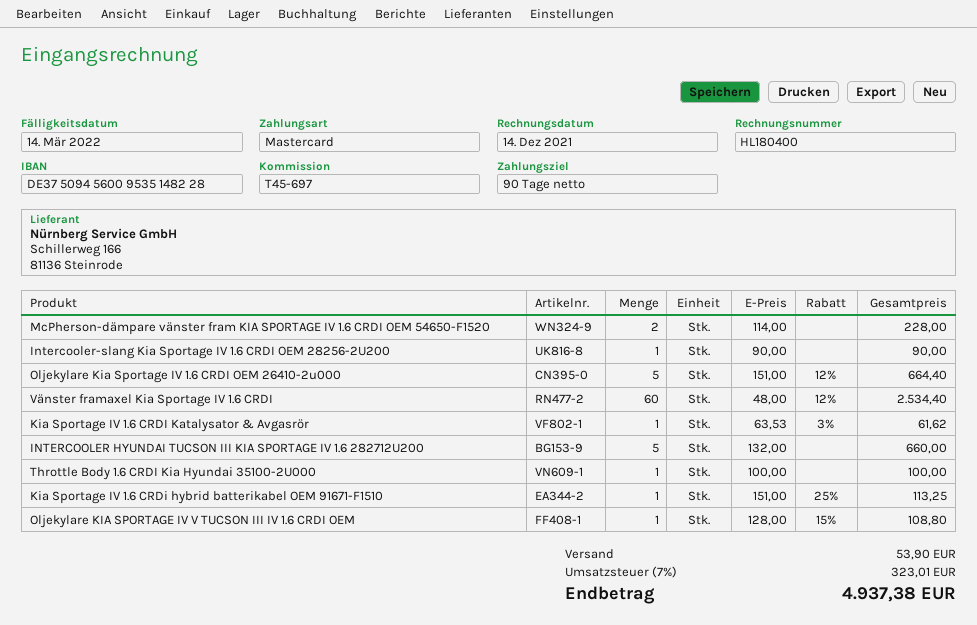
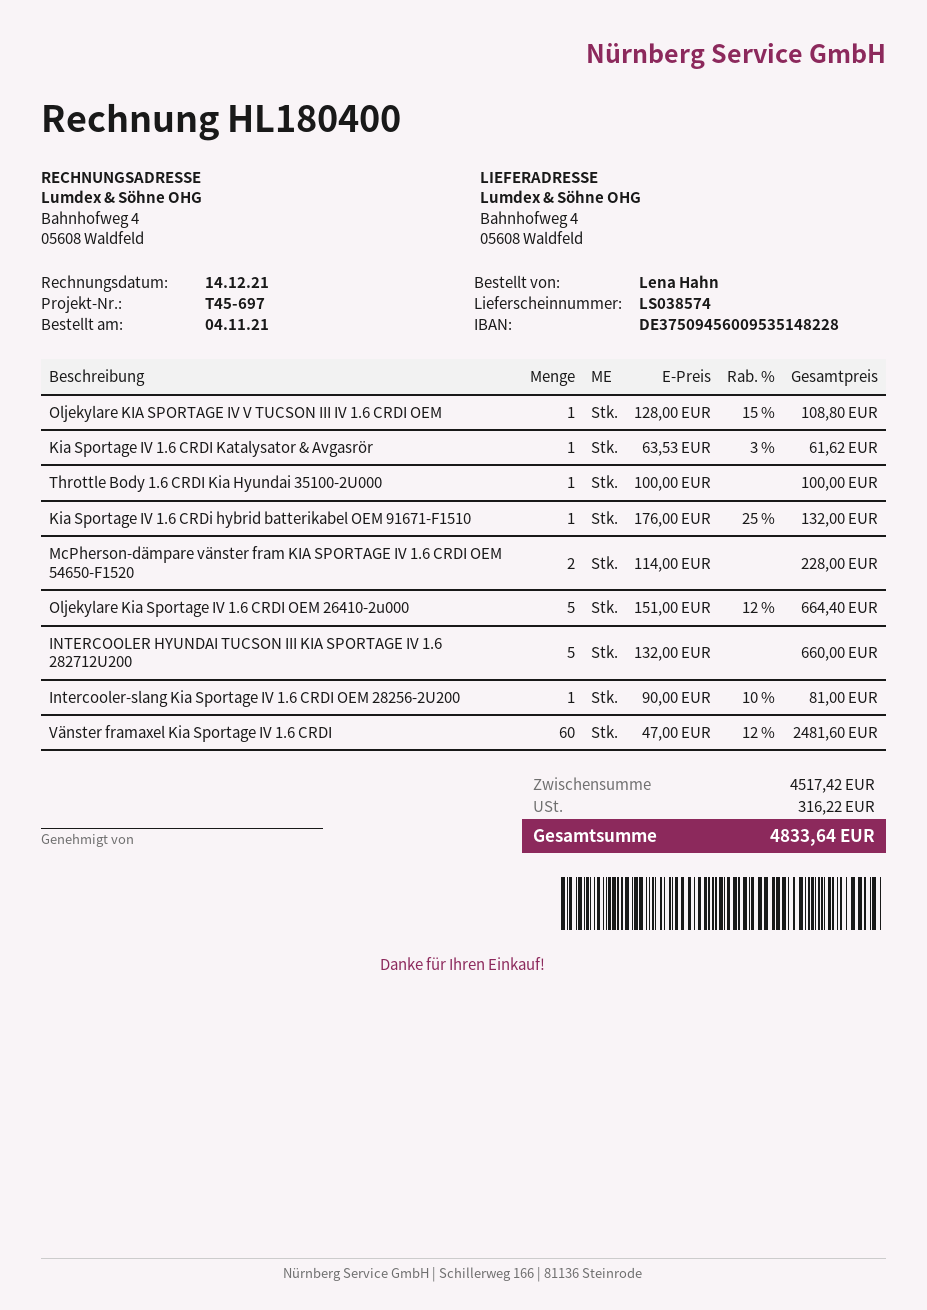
Intercooler-slang Kia Sportage IV 1.6 CRDI OEM 28256-2U200: 1 x 90.00 = 90.00 -> 1 x 90.00 - 10% = 81.00
Vänster framaxel Kia Sportage IV 1.6 CRDI: 60 x 48.00 - 12% = 2534.40 -> 60 x 47.00 - 12% = 2481.60
Kia Sportage IV 1.6 CRDi hybrid batterikabel OEM 91671-F1510: 1 x 151.00 - 25% = 113.25 -> 1 x 176.00 - 25% = 132.00
shipping: 53.90 -> none
tax: 323.01 -> 316.22
total: 4937.38 -> 4833.64

